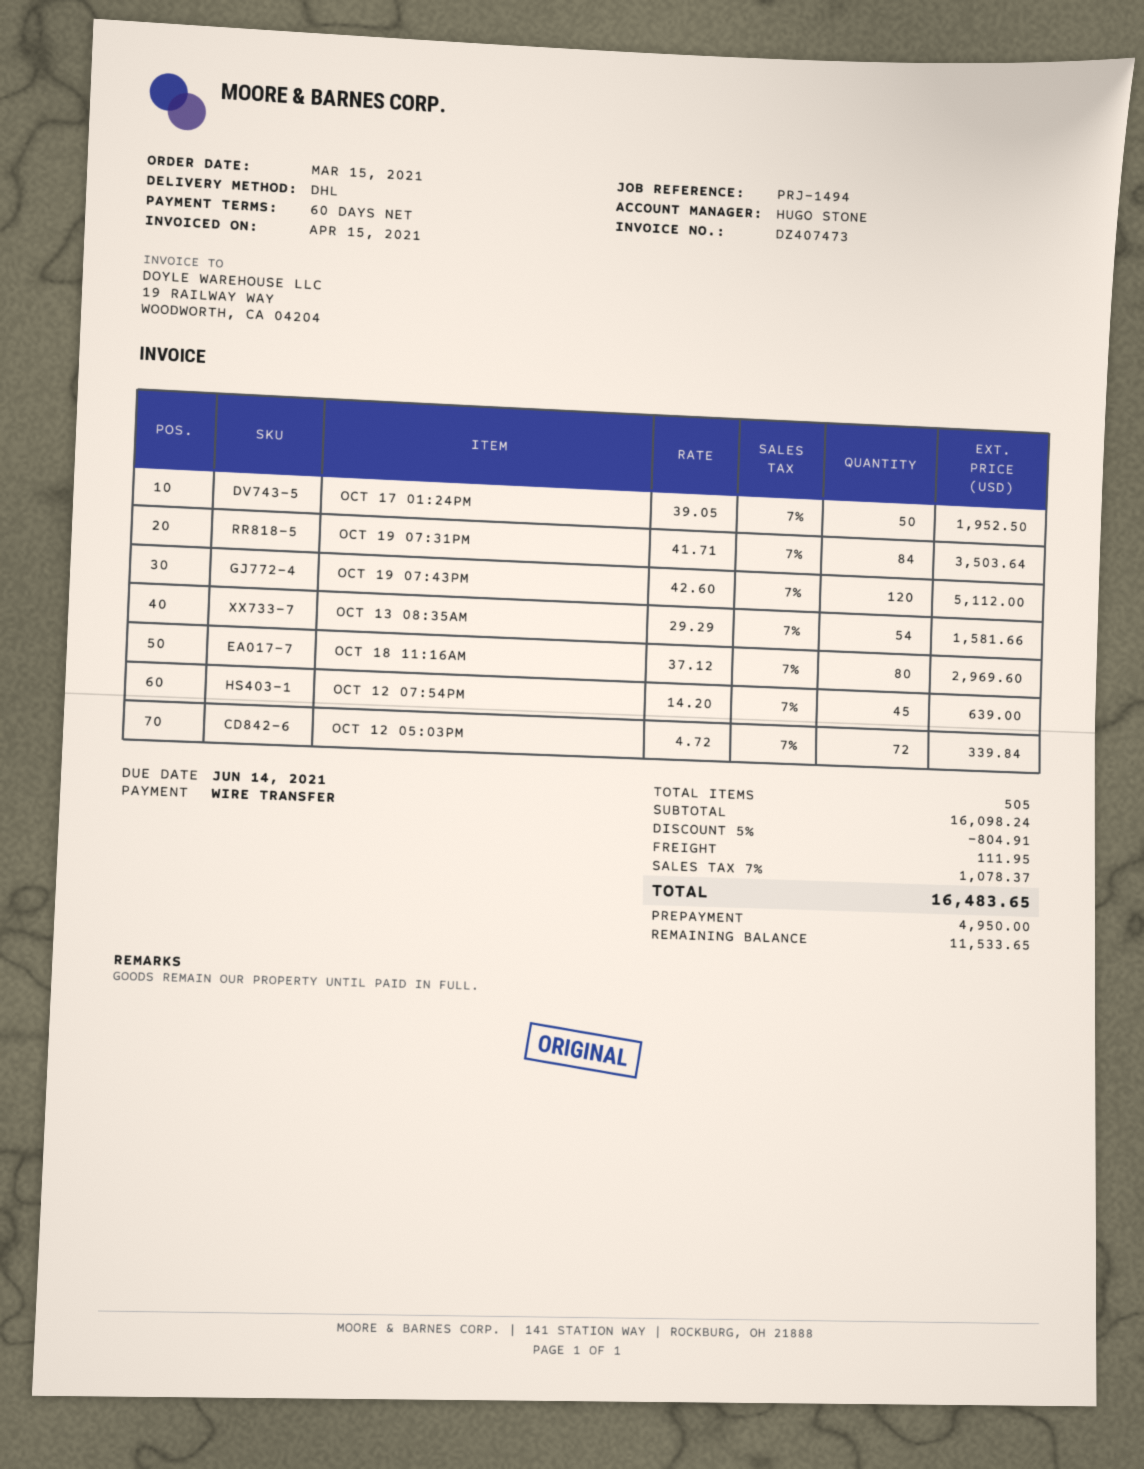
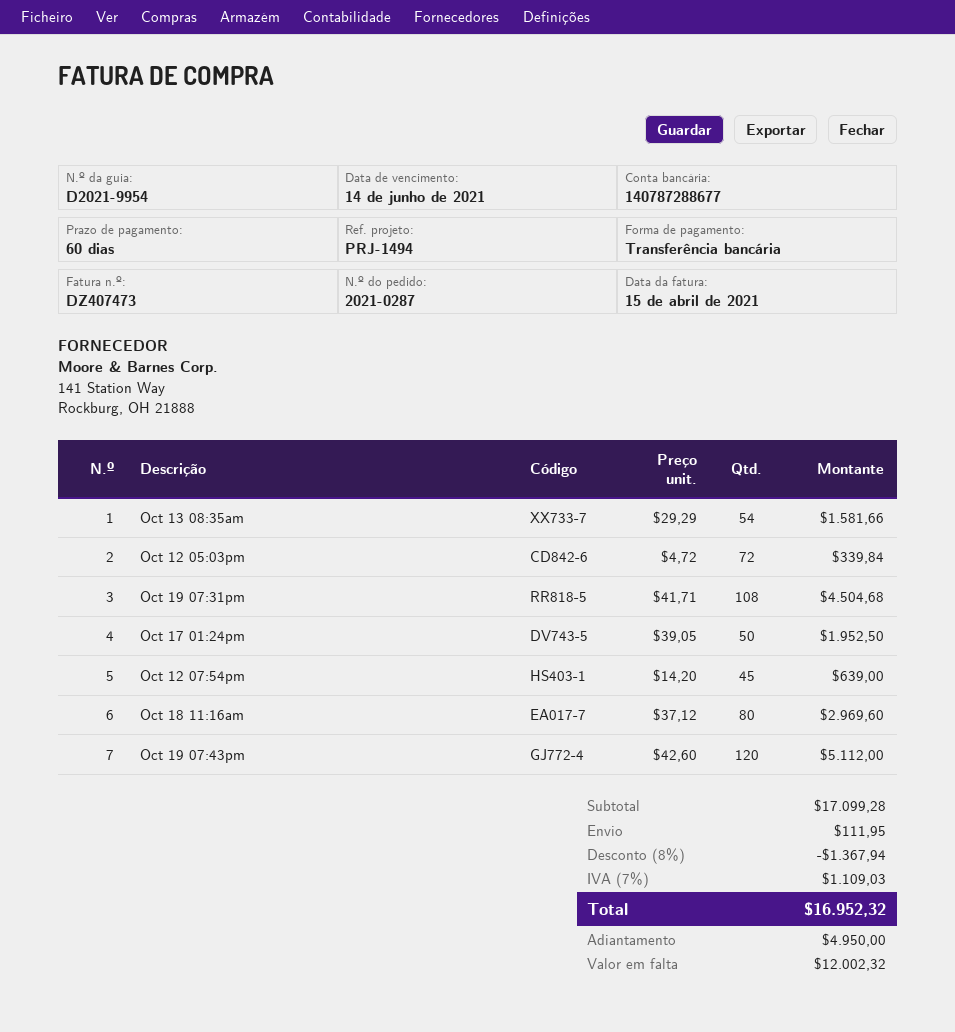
OCT 19 07:31PM: 84 x 41.71 = 3503.64 -> 108 x 41.71 = 4504.68
subtotal: 16098.24 -> 17099.28
discount: 5% = 804.91 -> 8% = 1367.94
tax: 7% = 1078.37 -> 7% = 1109.03
total: 16483.65 -> 16952.32
balance: 11533.65 -> 12002.32

